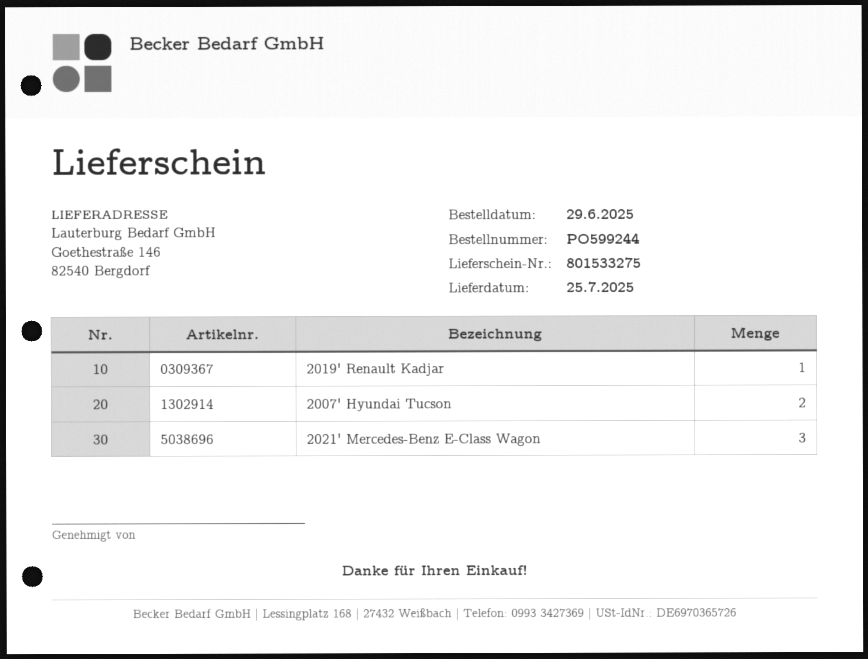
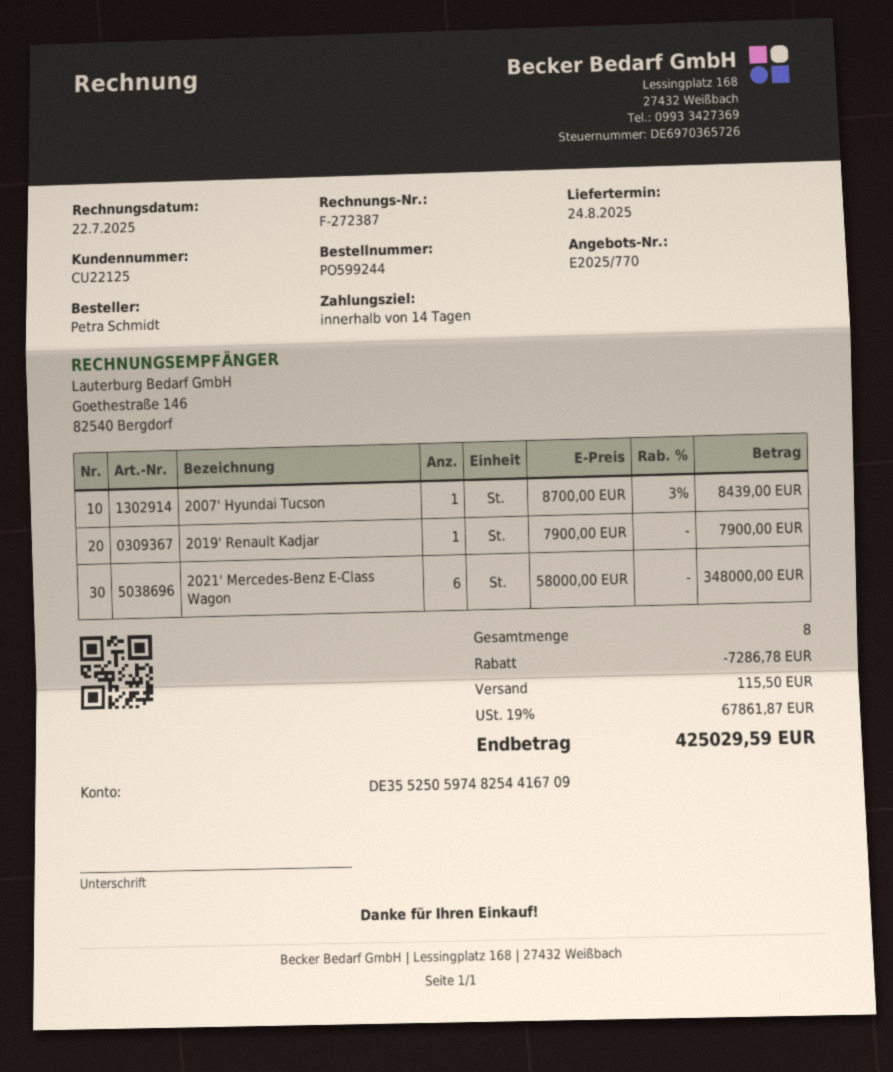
delivery date: 2025-07-25 -> 2025-08-24
2007' Hyundai Tucson: 2 -> 1
2021' Mercedes-Benz E-Class Wagon: 3 -> 6

